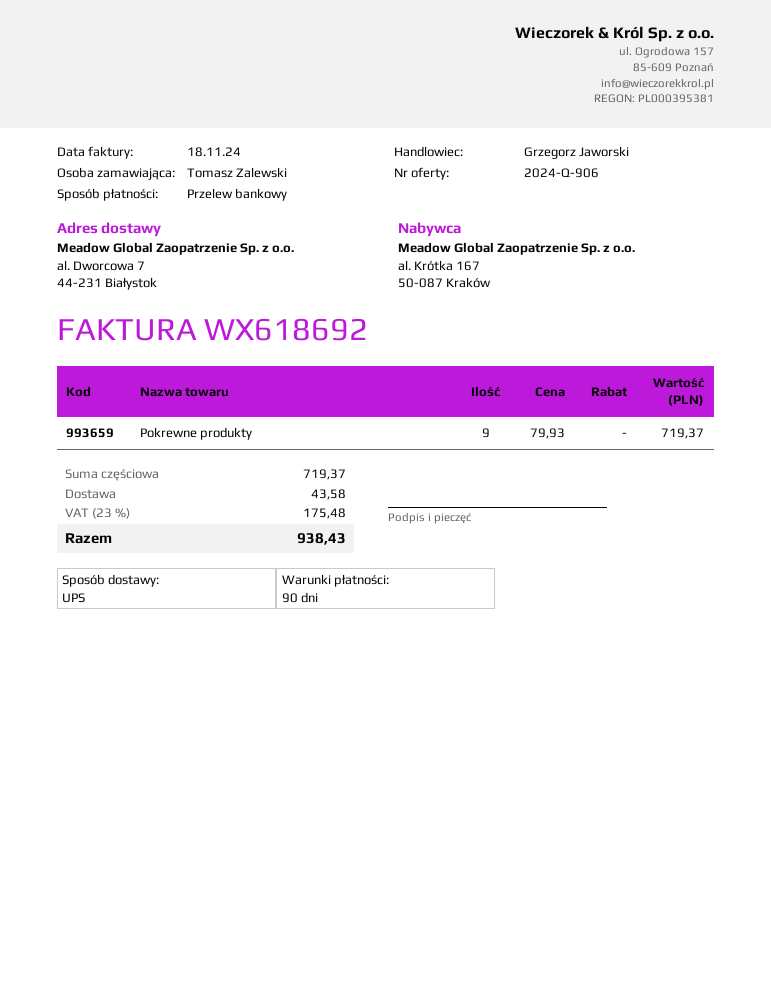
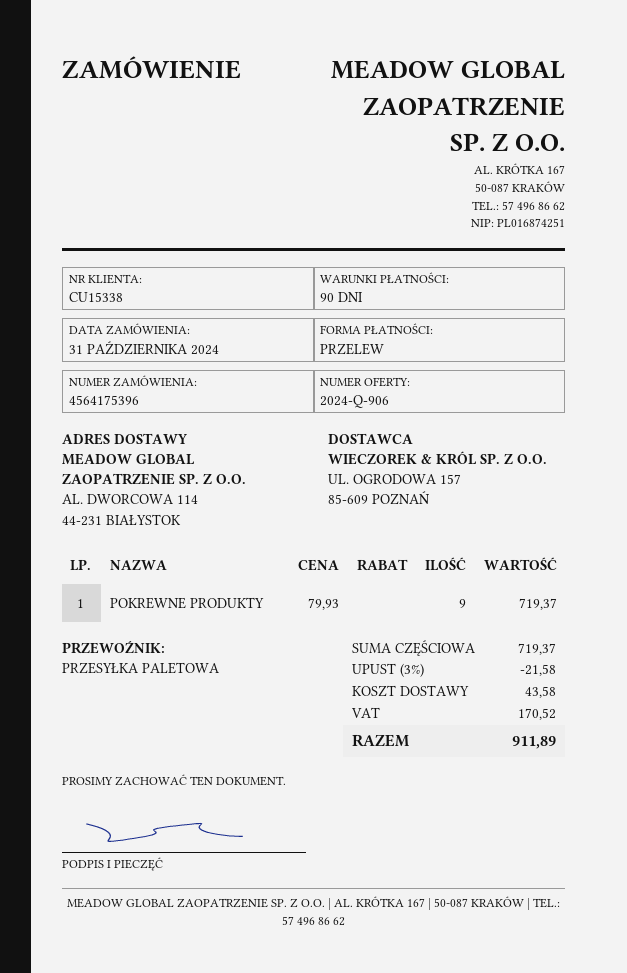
shipping method: UPS -> pallet freight
ship to: al. Dworcowa 7, 44-231 Białystok -> AL. DWORCOWA 114, 44-231 BIAŁYSTOK
discount: none -> 3% = 21.58
tax: 175.48 -> 170.52
total: 938.43 -> 911.89

